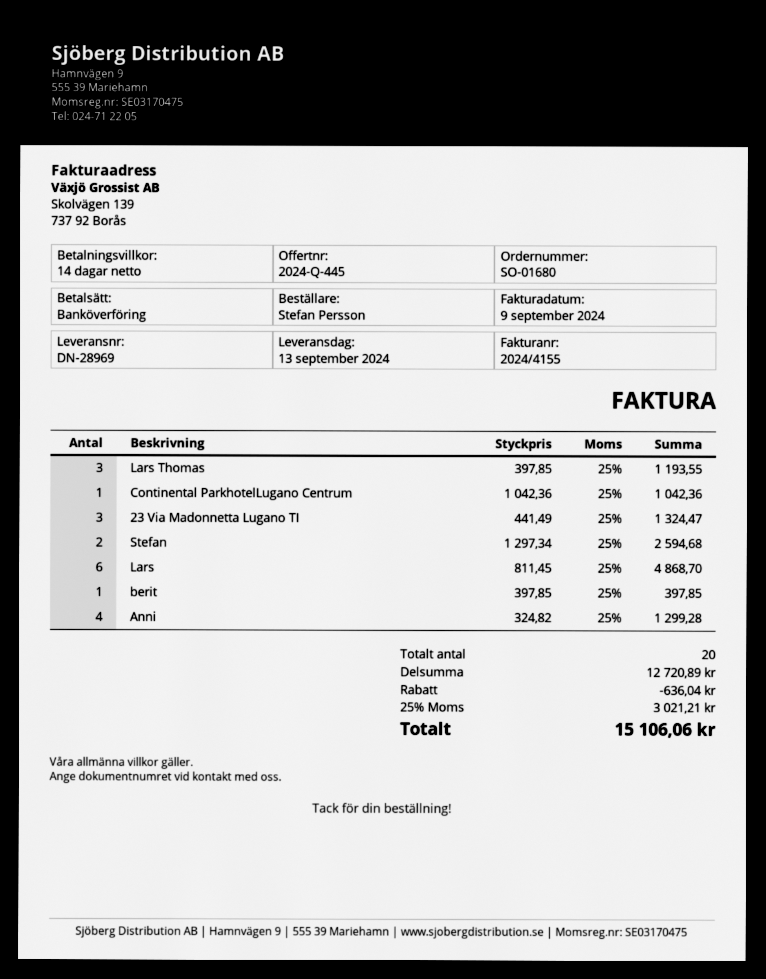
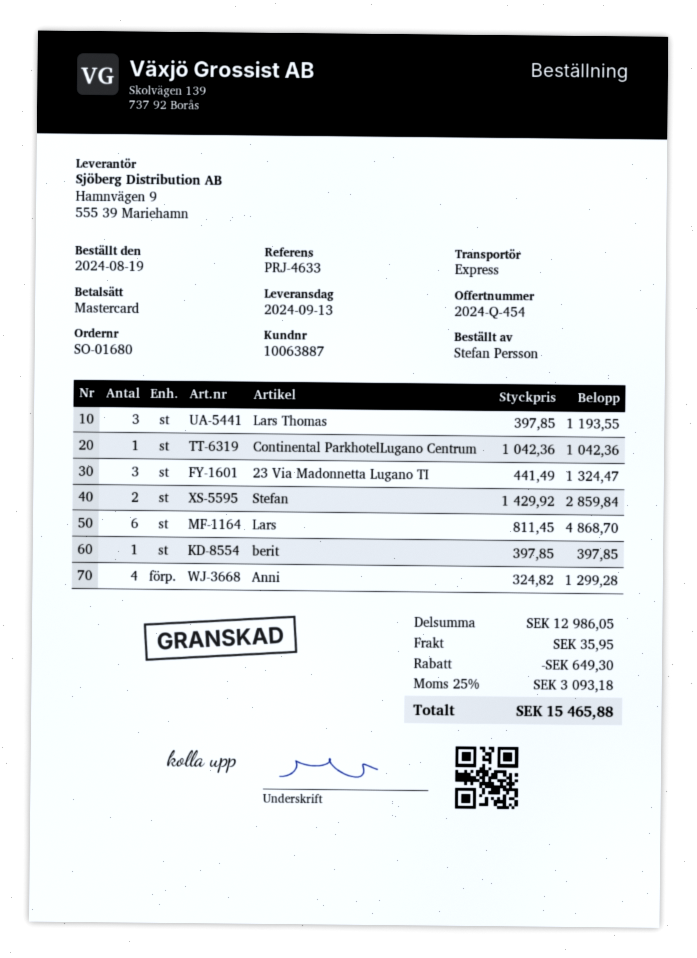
quote number: 2024-Q-445 -> 2024-Q-454
payment method: bank transfer -> Mastercard
Stefan: 2 x 1297.34 = 2594.68 -> 2 x 1429.92 = 2859.84
subtotal: 12720.89 -> 12986.05
discount: 636.04 -> 649.30
shipping: none -> 35.95
tax: 25% = 3021.21 -> 25% = 3093.18
total: 15106.06 -> 15465.88

